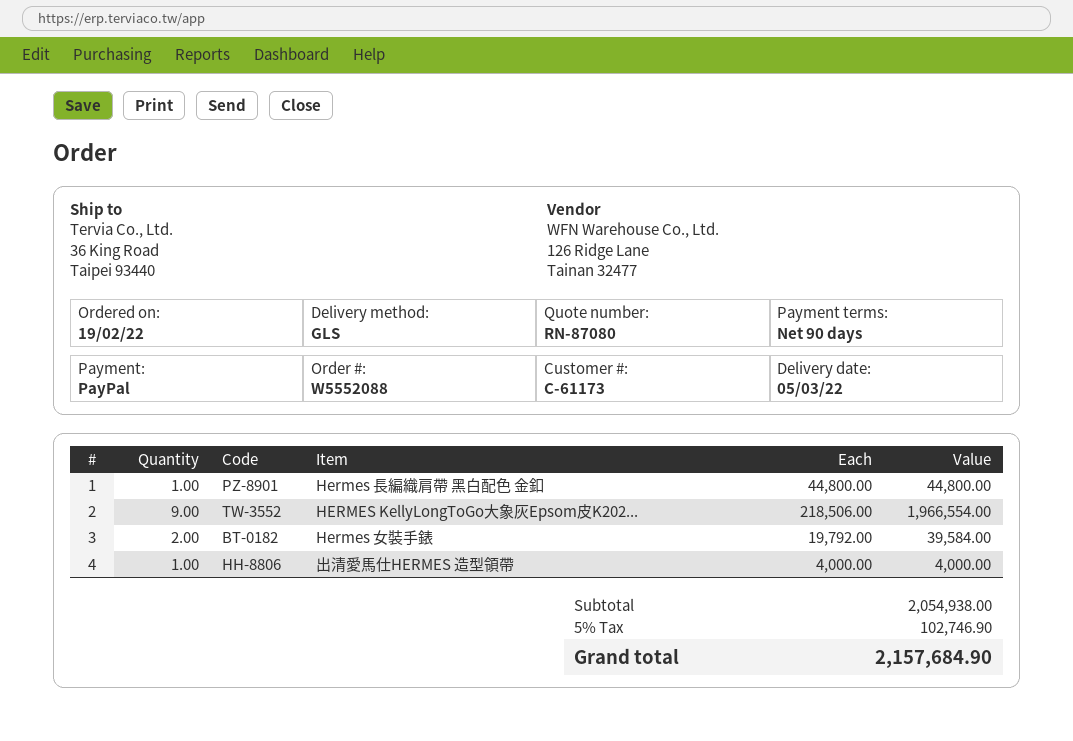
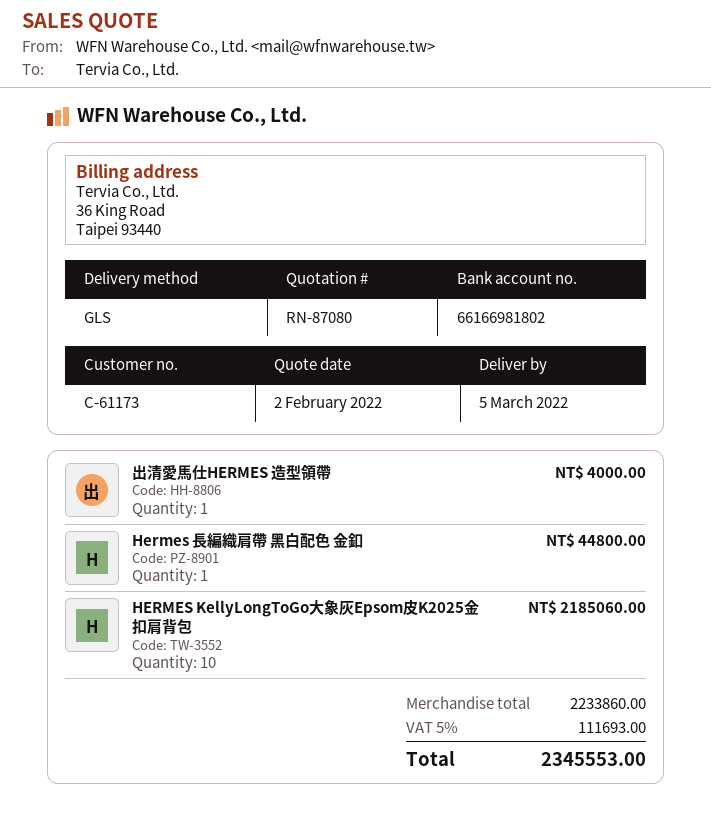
HERMES KellyLongToGo大象灰Epsom皮K202...: 9 for 1966554.00 -> 10 for 2185060.00
Hermes 女裝手錶: 2 for 39584.00 -> none
subtotal: 2054938.00 -> 2233860.00
tax: 5% = 102746.90 -> 5% = 111693.00
total: 2157684.90 -> 2345553.00

